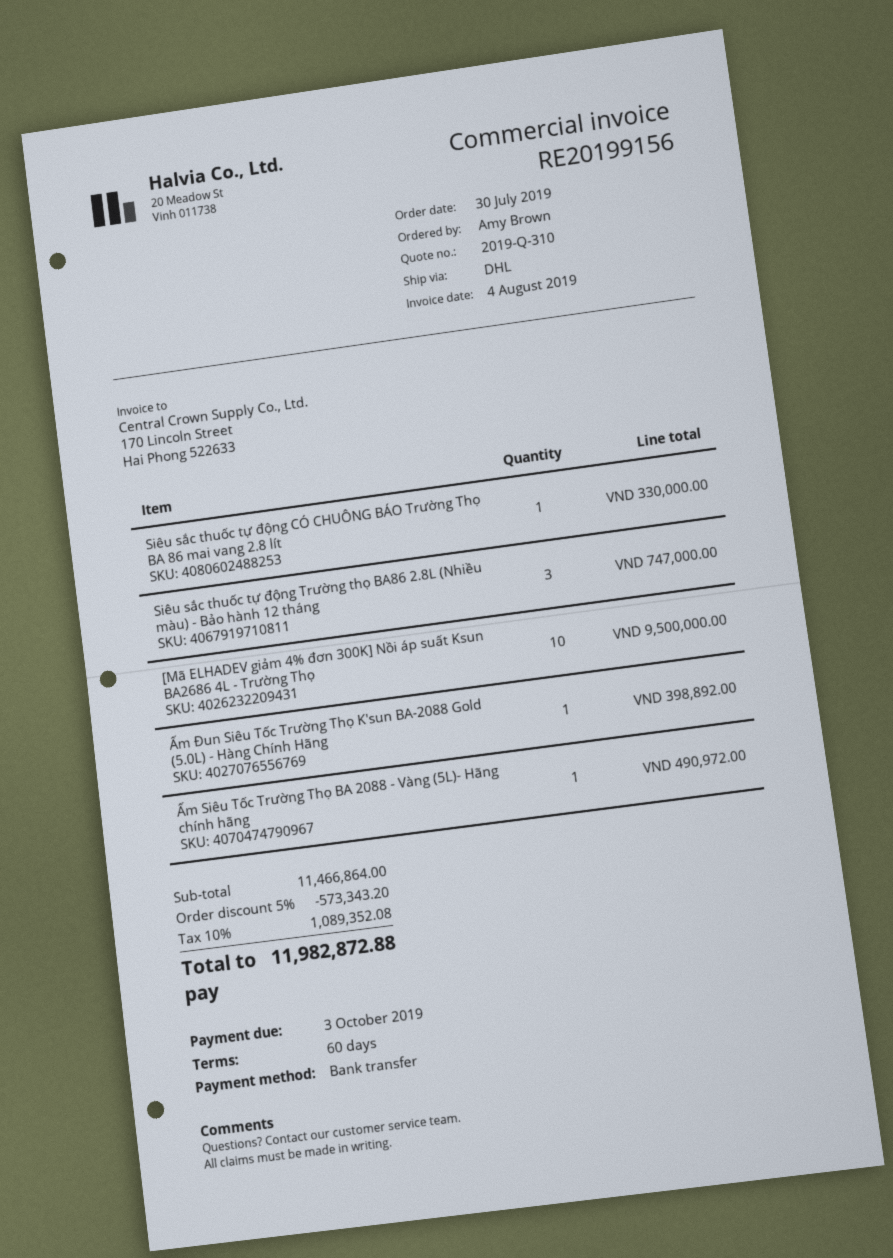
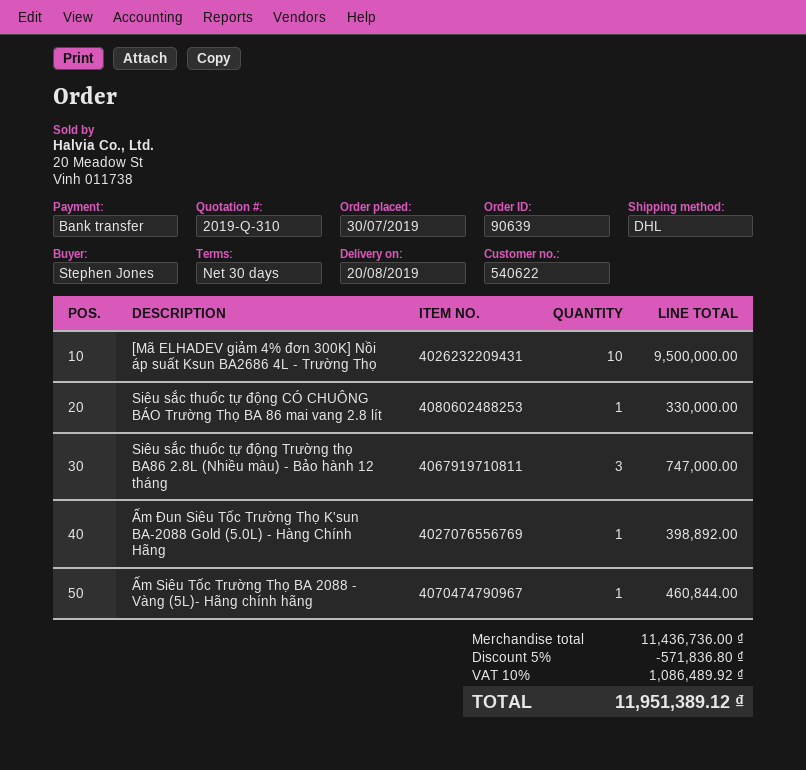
payment terms: 60 days -> 30 days
ordered by: Amy Brown -> Stephen Jones
Ấm Siêu Tốc Trường Thọ BA 2088 - Vàng (5L)- Hãng chính hãng: 1 for 490972.00 -> 1 for 460844.00
subtotal: 11466864.00 -> 11436736.00
discount: 5% = 573343.20 -> 5% = 571836.80
tax: 10% = 1089352.08 -> 10% = 1086489.92
total: 11982872.88 -> 11951389.12

